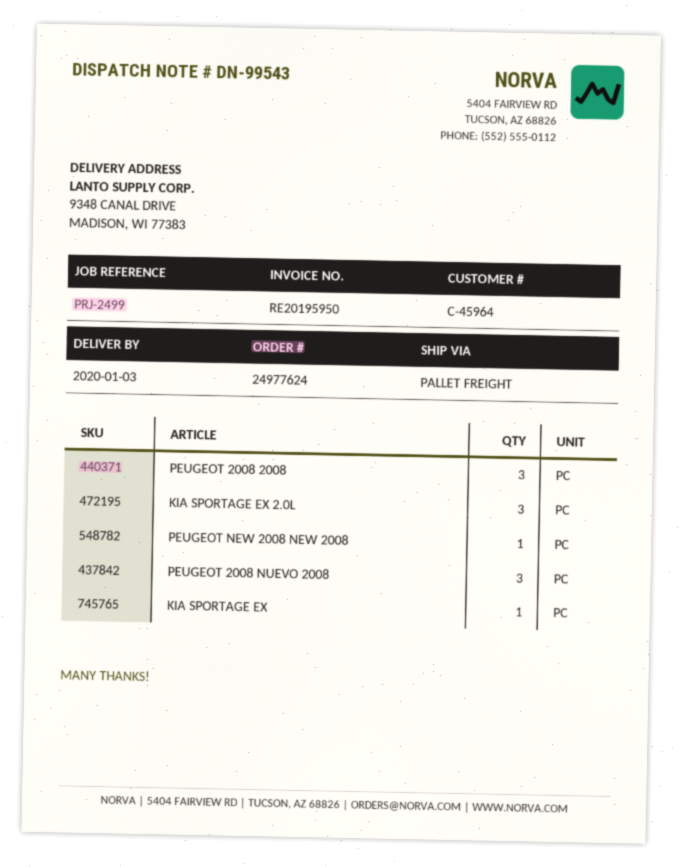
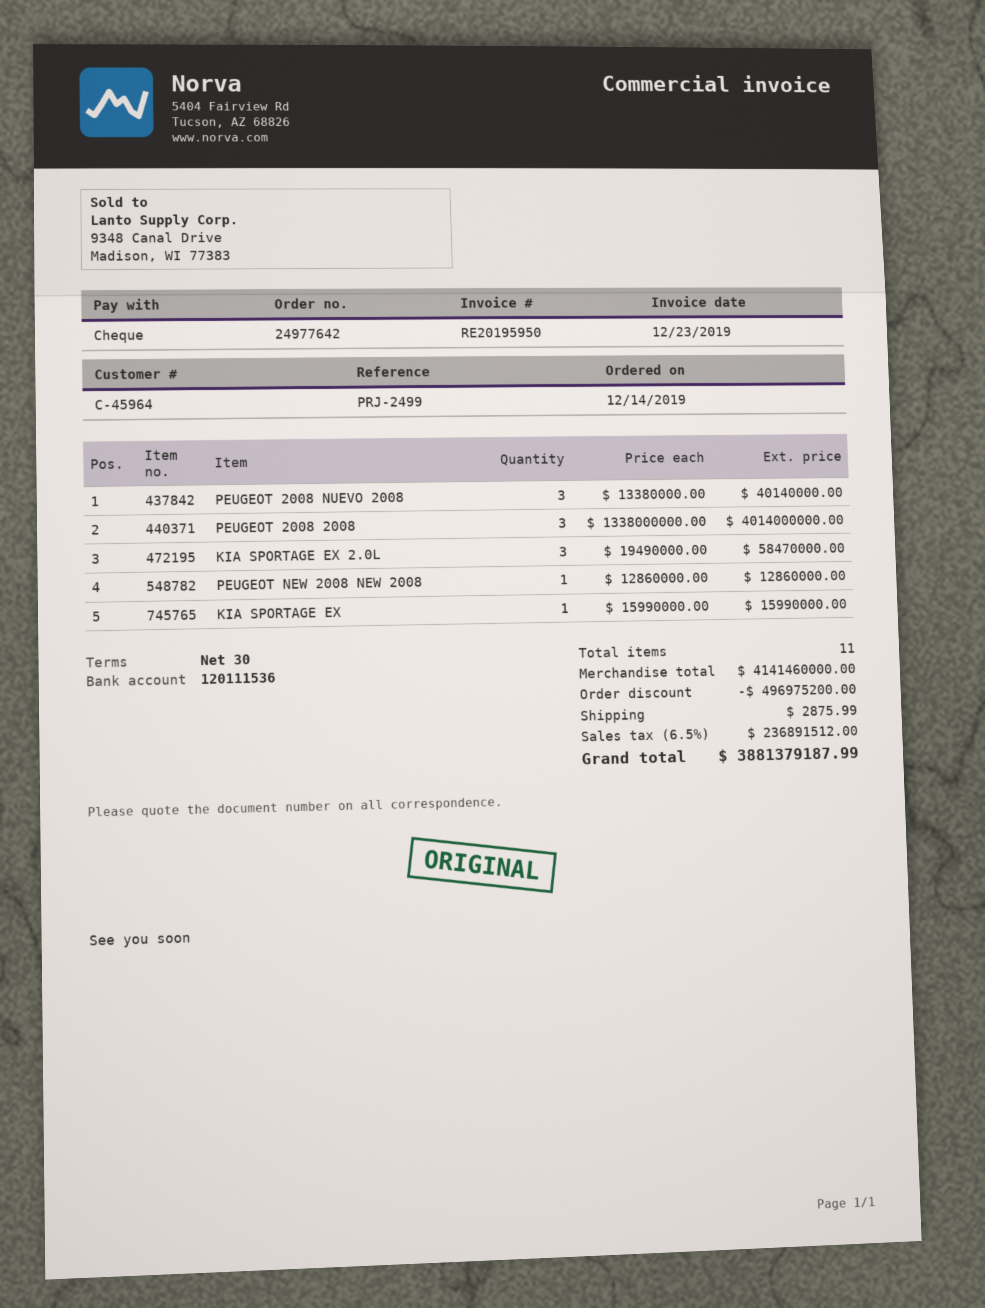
order number: 24977624 -> 24977642

